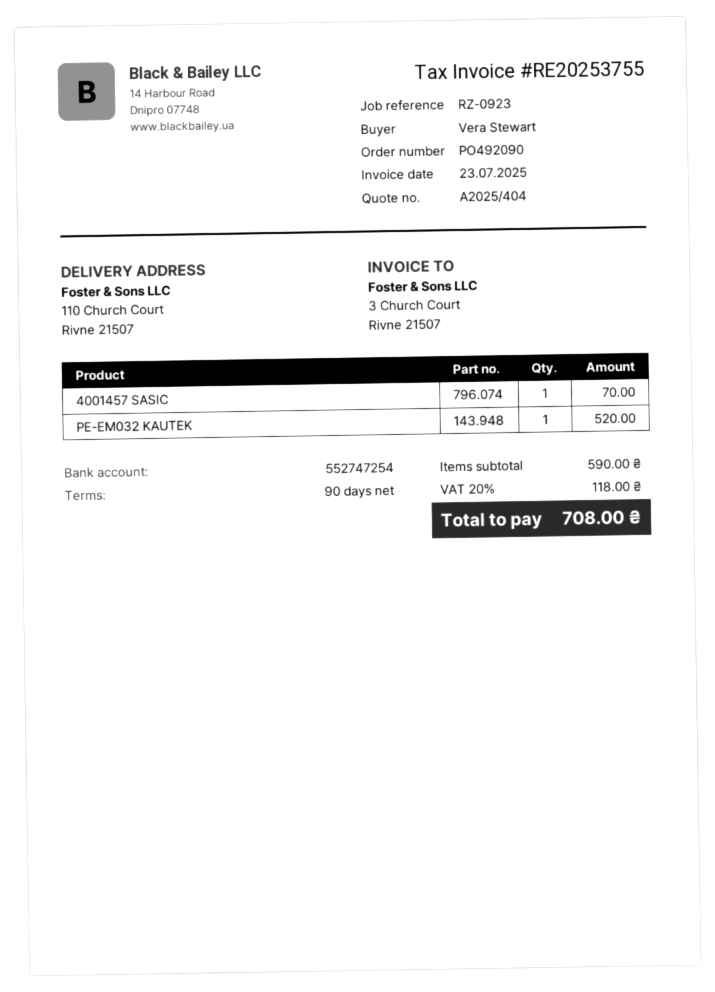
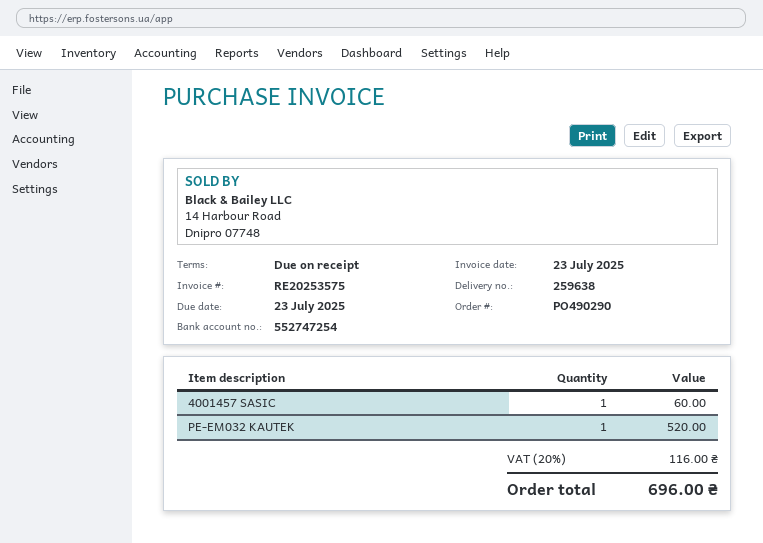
order number: PO492090 -> PO490290
invoice number: RE20253755 -> RE20253575
payment terms: 90 days -> on receipt
4001457 SASIC: 1 for 70.00 -> 1 for 60.00
tax: 20% = 118.00 -> 20% = 116.00
total: 708.00 -> 696.00

